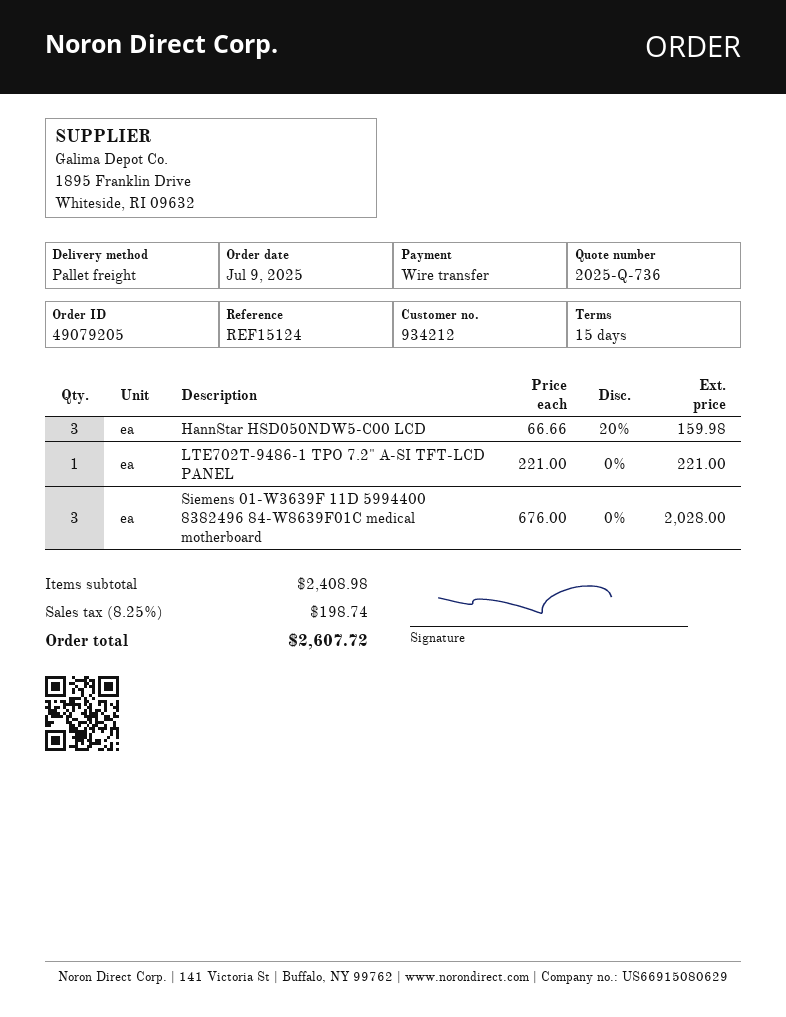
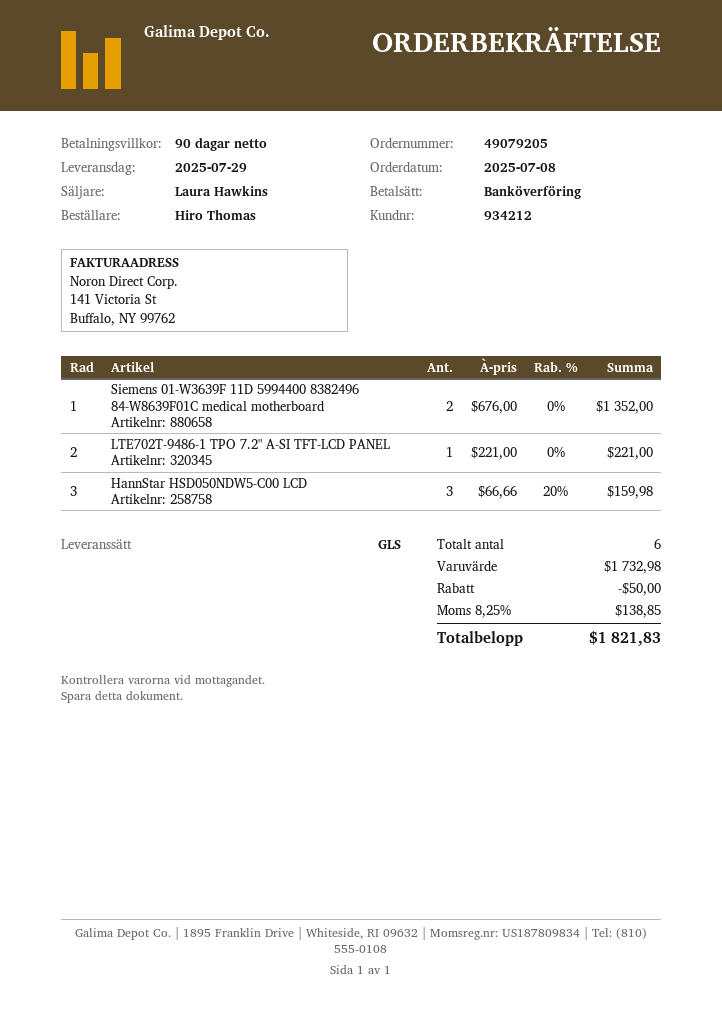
order date: 2025-07-09 -> 2025-07-08
payment terms: 15 days -> 90 days
shipping method: pallet freight -> GLS
Siemens 01-W3639F 11D 5994400 8382496 84-W8639F01C medical motherboard: 3 x 676.00 = 2028.00 -> 2 x 676.00 = 1352.00
subtotal: 2408.98 -> 1732.98
discount: none -> 50.00
tax: 8.25% = 198.74 -> 8.25% = 138.85
total: 2607.72 -> 1821.83

